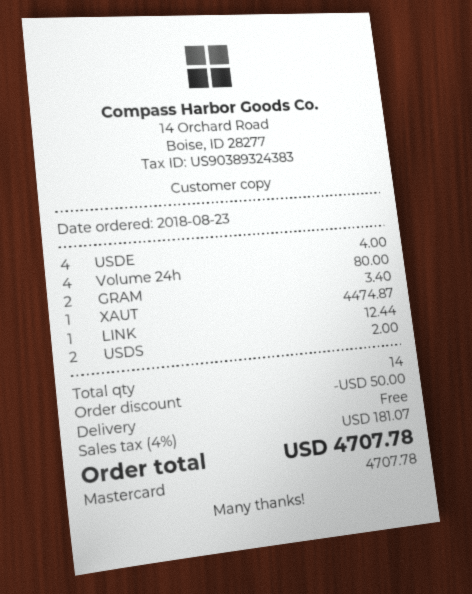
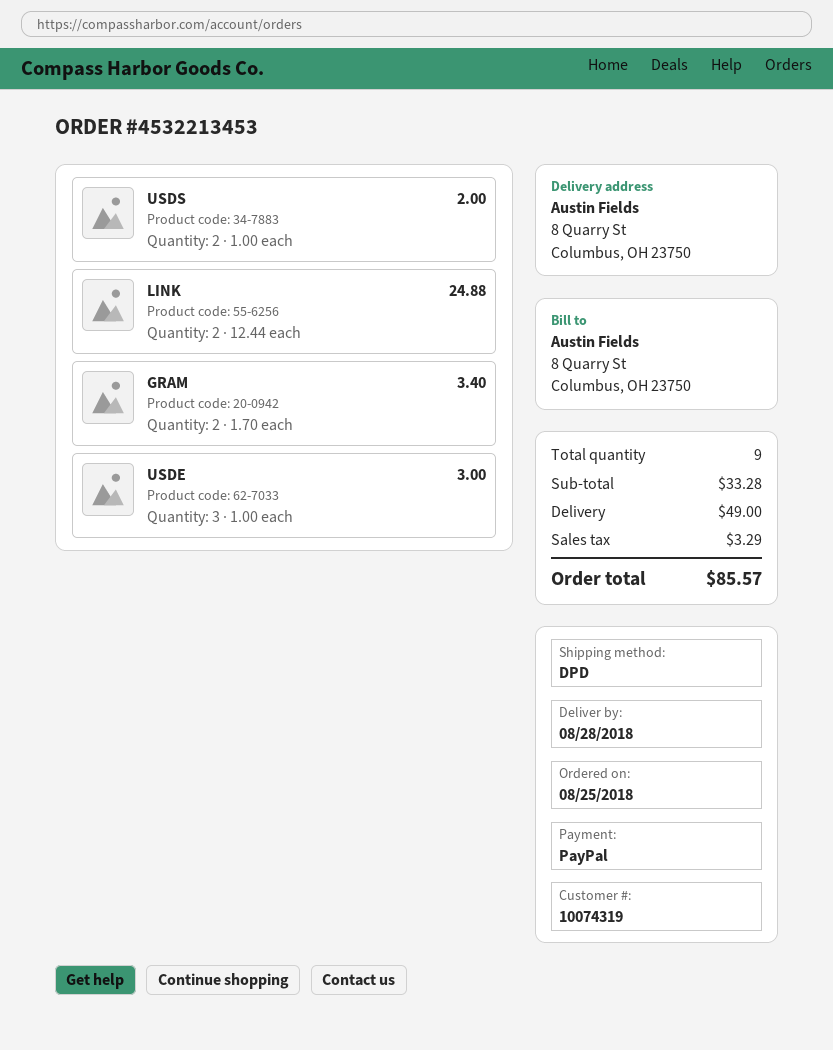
order date: 2018-08-23 -> 2018-08-25
payment method: Mastercard -> PayPal
USDE: 4 for 4.00 -> 3 for 3.00
Volume 24h: 4 for 80.00 -> none
XAUT: 1 for 4474.87 -> none
LINK: 1 for 12.44 -> 2 for 24.88
total quantity: 14 -> 9
discount: 50.00 -> none
shipping: 0.00 -> 49.00
tax: 181.07 -> 3.29
total: 4707.78 -> 85.57

